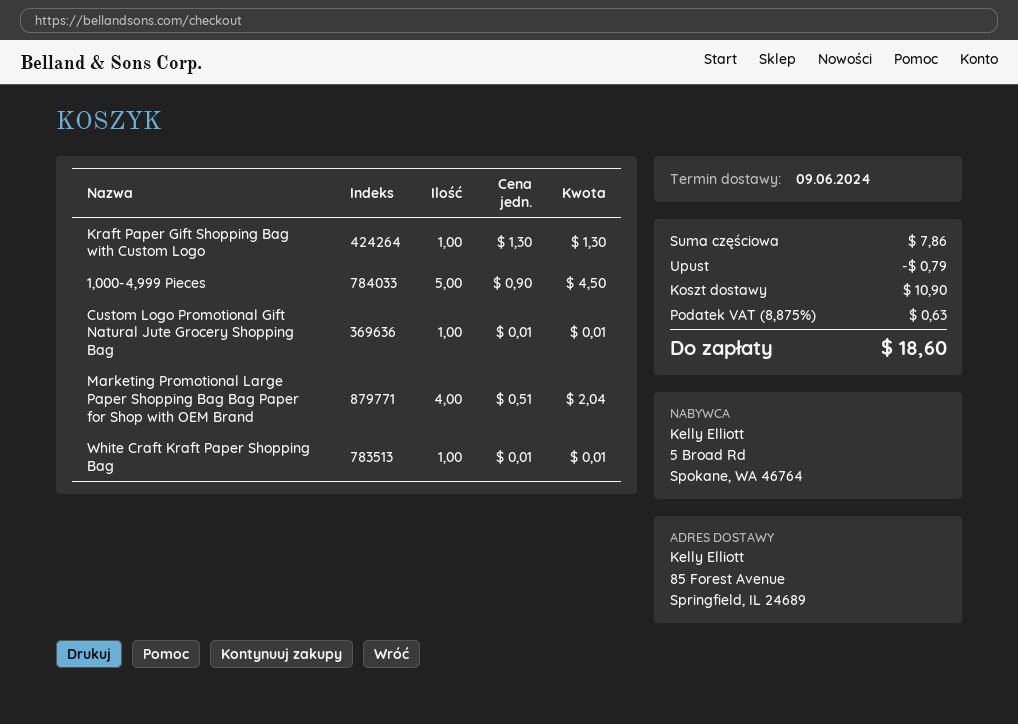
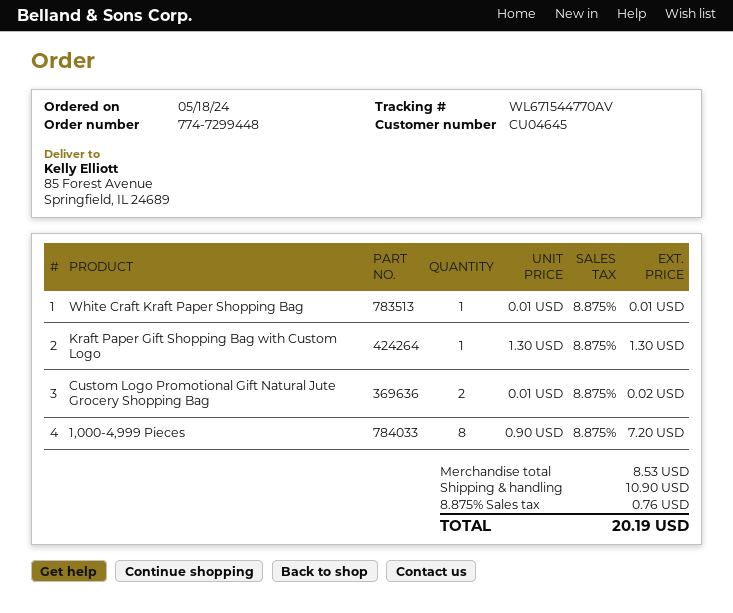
1,000-4,999 Pieces: 5 x 0.90 = 4.50 -> 8 x 0.90 = 7.20
Custom Logo Promotional Gift Natural Jute Grocery Shopping Bag: 1 x 0.01 = 0.01 -> 2 x 0.01 = 0.02
Marketing Promotional Large Paper Shopping Bag Bag Paper for Shop with OEM Brand: 4 x 0.51 = 2.04 -> none
subtotal: 7.86 -> 8.53
discount: 0.79 -> none
tax: 8.875% = 0.63 -> 8.875% = 0.76
total: 18.60 -> 20.19

